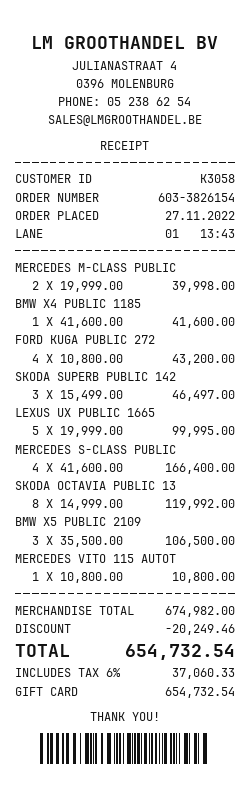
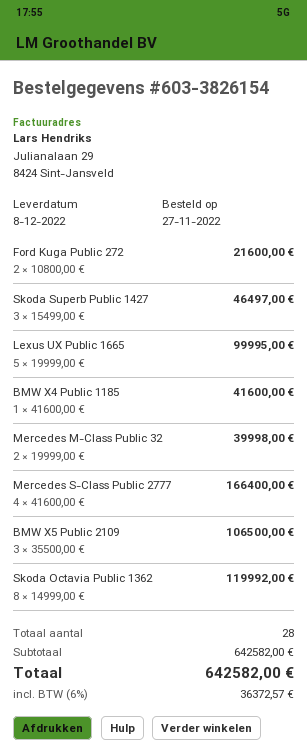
FORD KUGA PUBLIC 272: 4 x 10800.00 = 43200.00 -> 2 x 10800.00 = 21600.00
MERCEDES VITO 115 AUTOT: 1 x 10800.00 = 10800.00 -> none
subtotal: 674982.00 -> 642582.00
discount: 20249.46 -> none
tax: 6% = 37060.33 -> 6% = 36372.57
total: 654732.54 -> 642582.00

